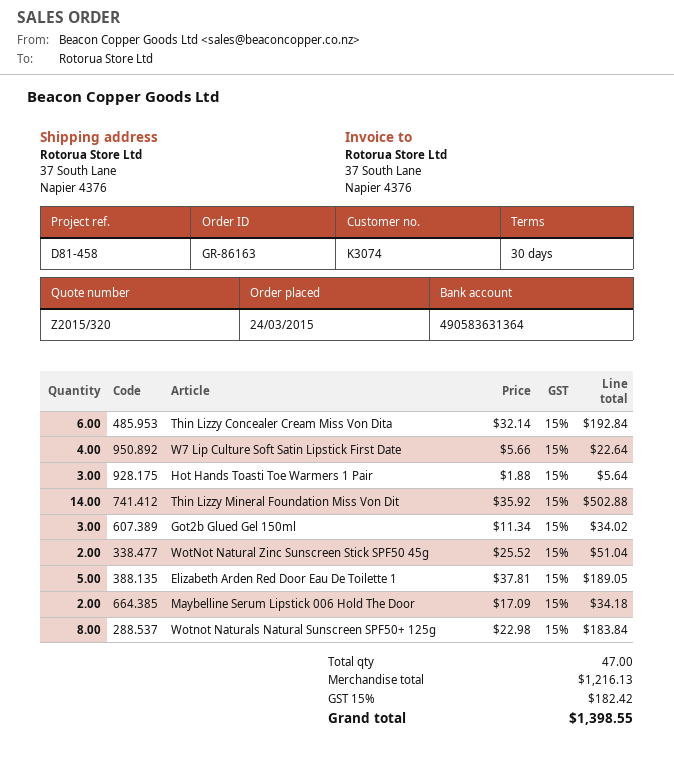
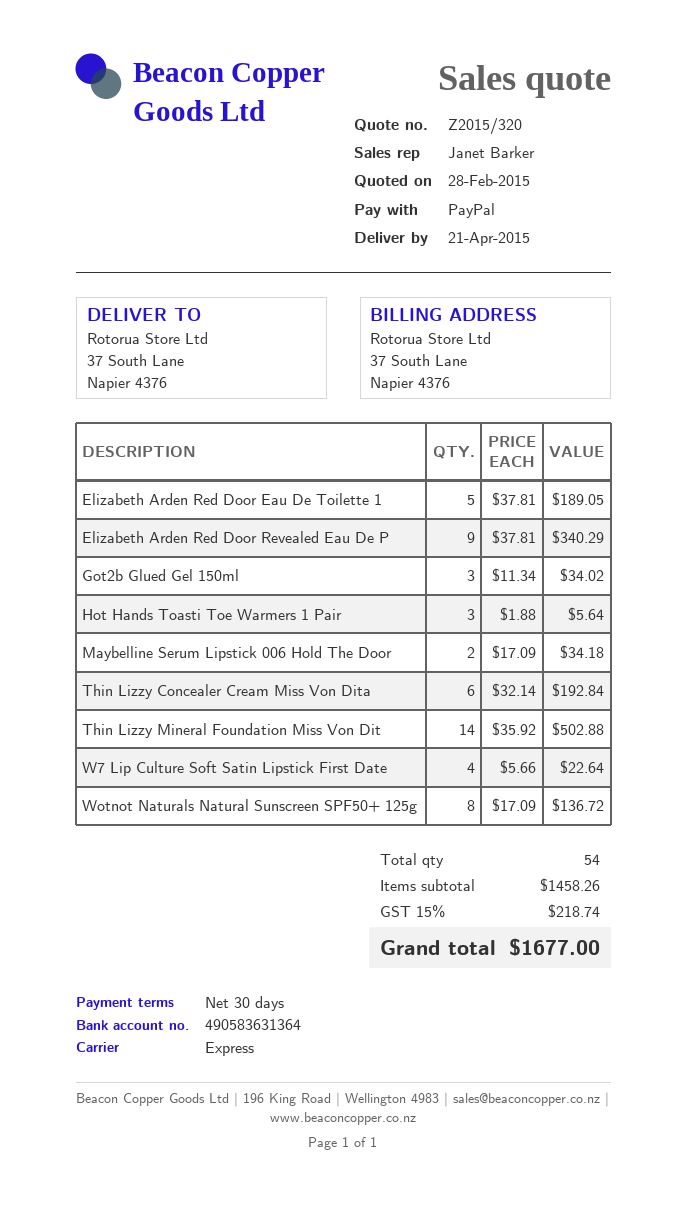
WotNot Natural Zinc Sunscreen Stick SPF50 45g: 2 x 25.52 = 51.04 -> none
Wotnot Naturals Natural Sunscreen SPF50+ 125g: 8 x 22.98 = 183.84 -> 8 x 17.09 = 136.72
Elizabeth Arden Red Door Revealed Eau De P: none -> 9 x 37.81 = 340.29
total quantity: 47 -> 54
subtotal: 1216.13 -> 1458.26
tax: 15% = 182.42 -> 15% = 218.74
total: 1398.55 -> 1677.00

